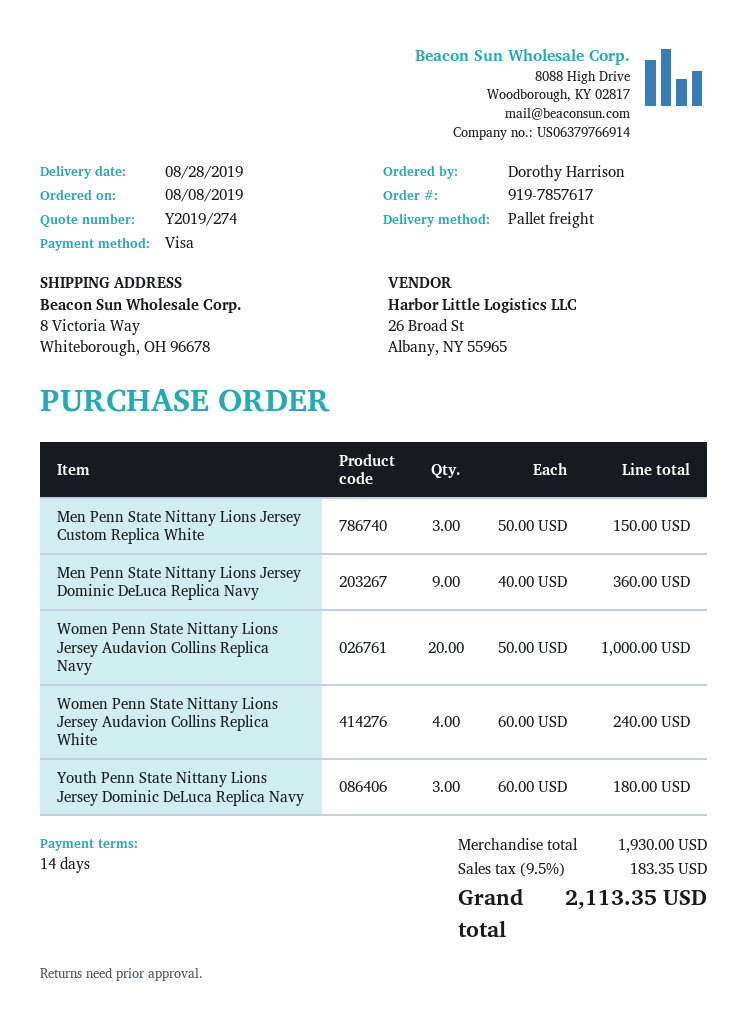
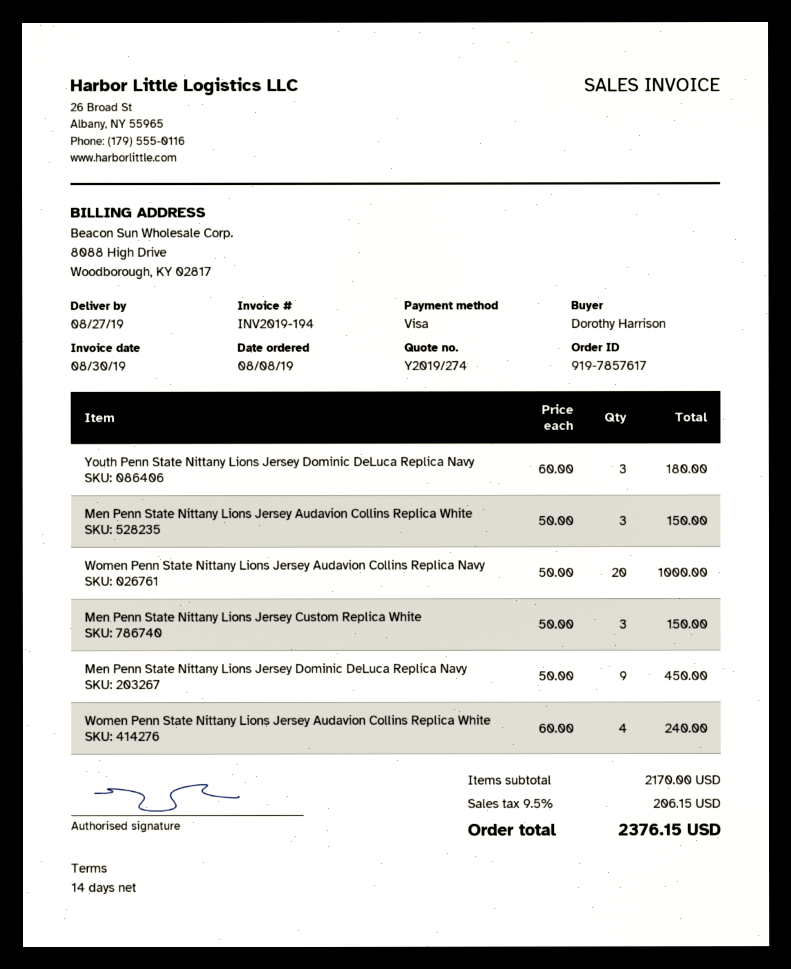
delivery date: 2019-08-28 -> 2019-08-27
Men Penn State Nittany Lions Jersey Dominic DeLuca Replica Navy: 9 x 40.00 = 360.00 -> 9 x 50.00 = 450.00
Men Penn State Nittany Lions Jersey Audavion Collins Replica White: none -> 3 x 50.00 = 150.00
subtotal: 1930.00 -> 2170.00
tax: 9.5% = 183.35 -> 9.5% = 206.15
total: 2113.35 -> 2376.15

